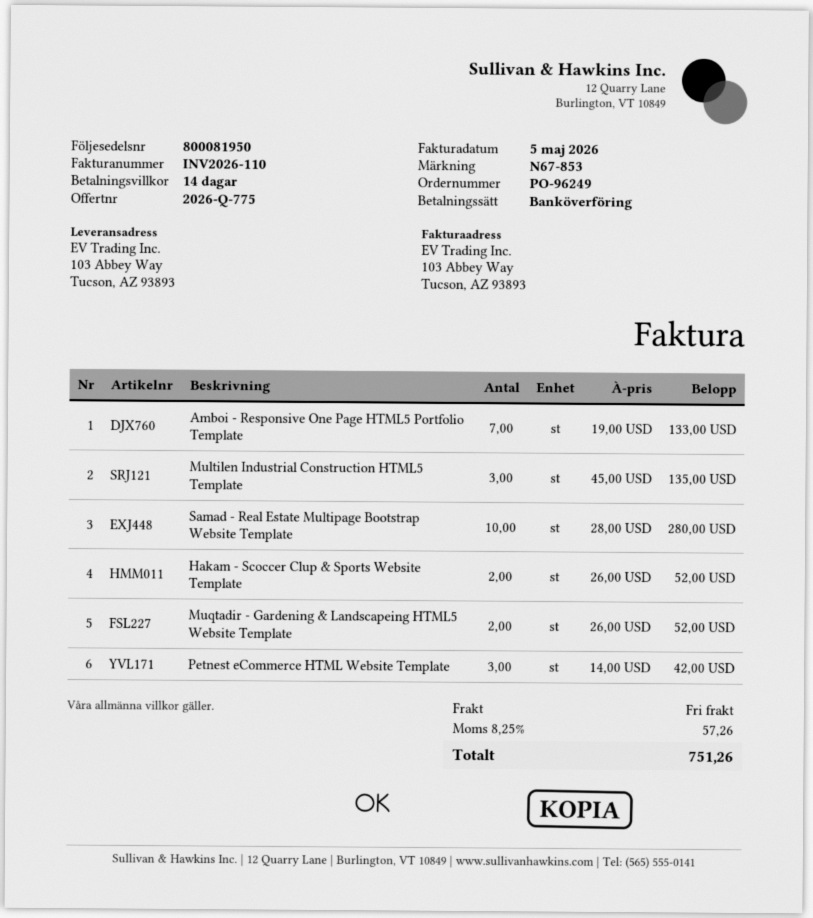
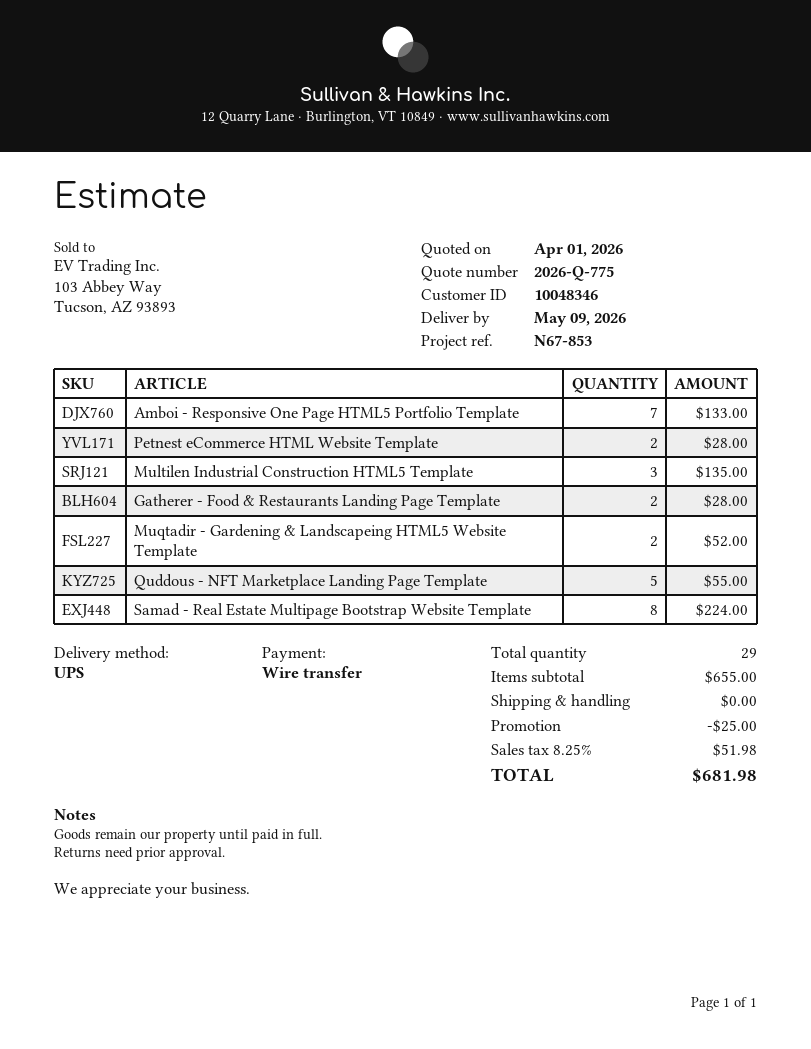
Samad - Real Estate Multipage Bootstrap Website Template: 10 for 280.00 -> 8 for 224.00
Hakam - Scoccer Clup & Sports Website Template: 2 for 52.00 -> none
Petnest eCommerce HTML Website Template: 3 for 42.00 -> 2 for 28.00
Gatherer - Food & Restaurants Landing Page Template: none -> 2 for 28.00
Quddous - NFT Marketplace Landing Page Template: none -> 5 for 55.00
discount: none -> 25.00
tax: 8.25% = 57.26 -> 8.25% = 51.98
total: 751.26 -> 681.98

